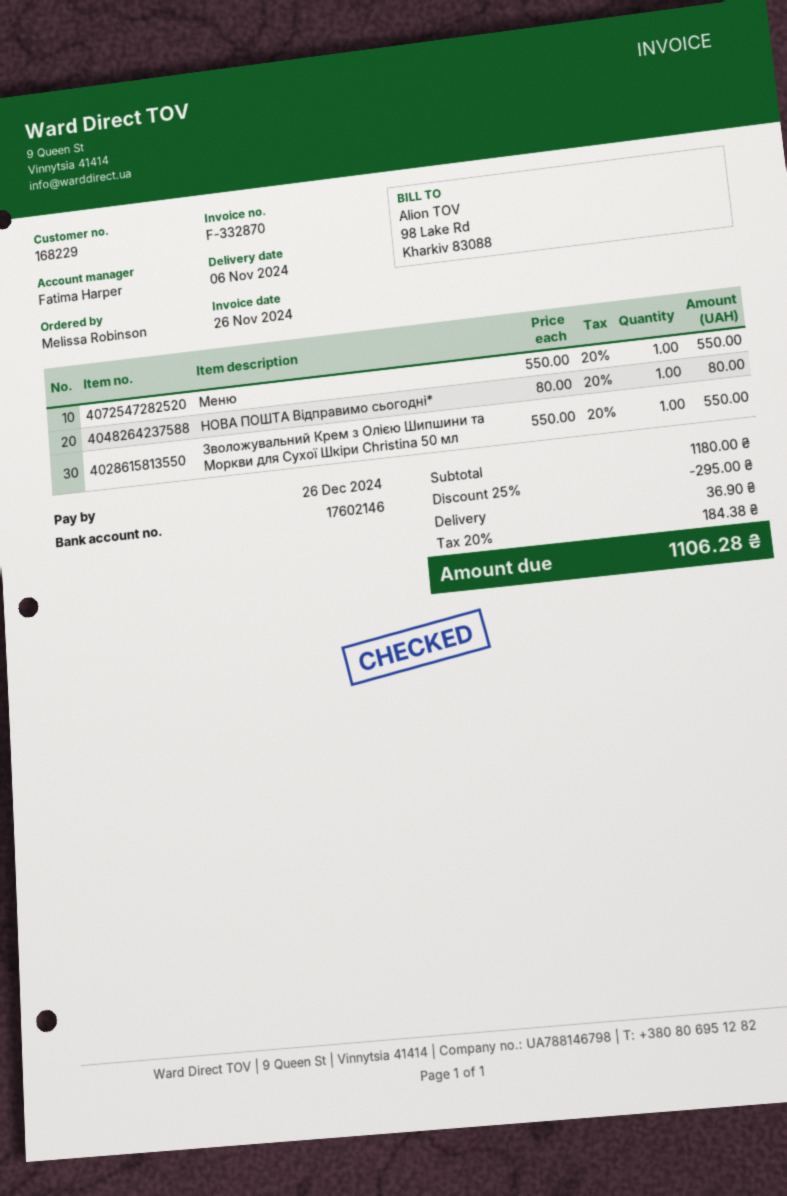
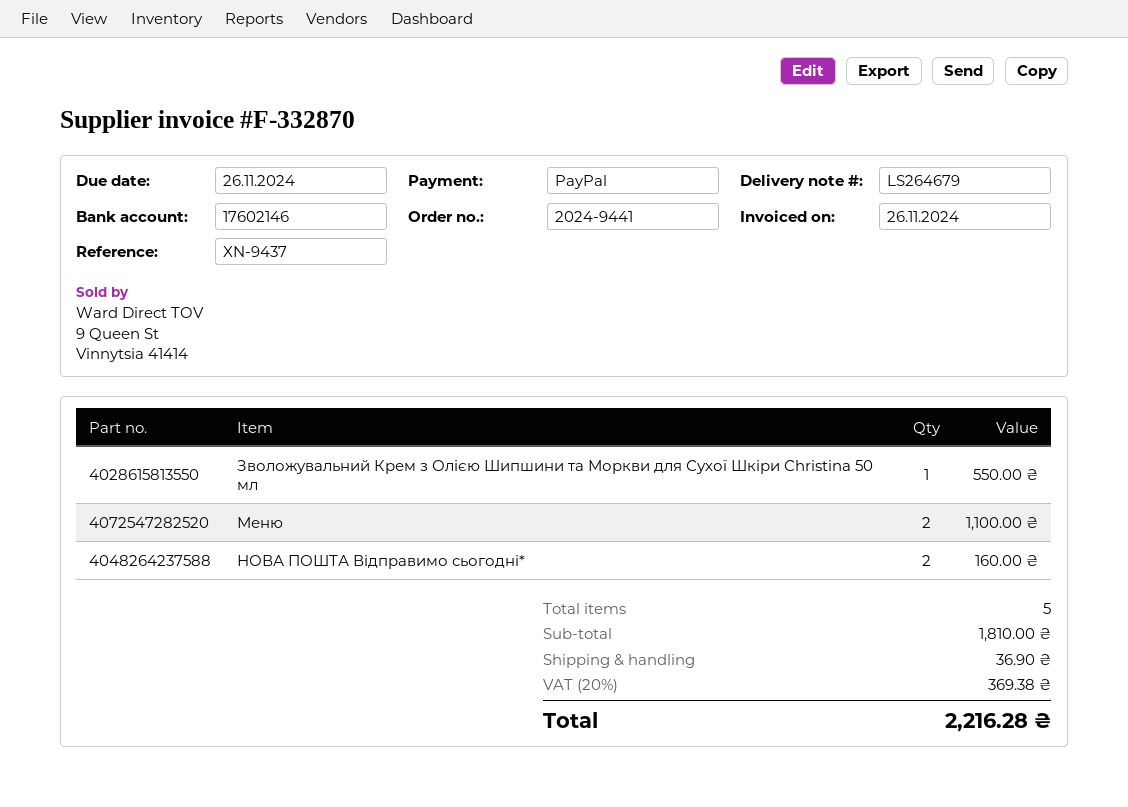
due date: 2024-12-26 -> 2024-11-26
Меню: 1 for 550.00 -> 2 for 1100.00
НОВА ПОШТА Відправимо сьогодні*: 1 for 80.00 -> 2 for 160.00
subtotal: 1180.00 -> 1810.00
discount: 25% = 295.00 -> none
tax: 20% = 184.38 -> 20% = 369.38
total: 1106.28 -> 2216.28

